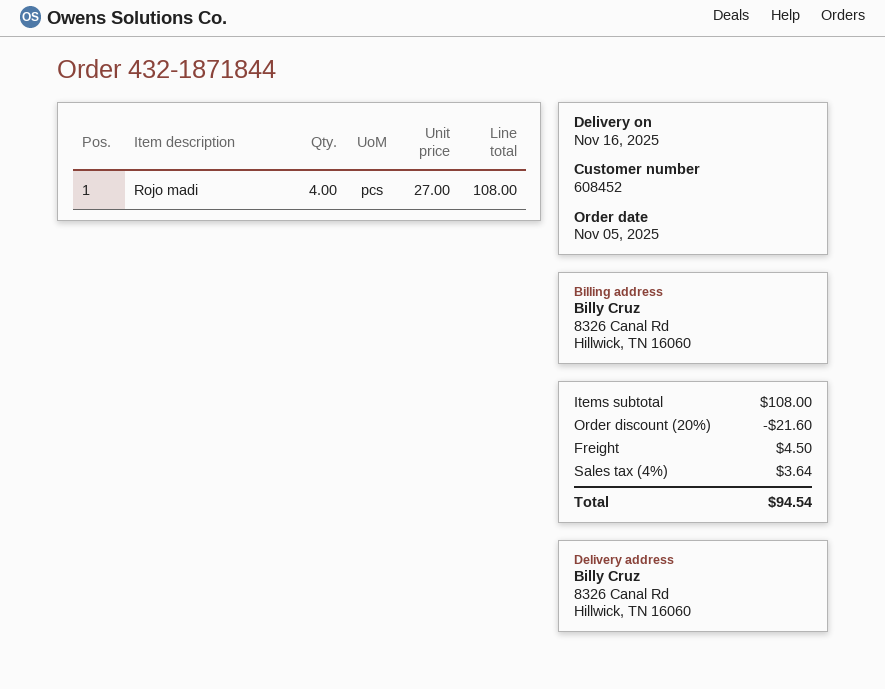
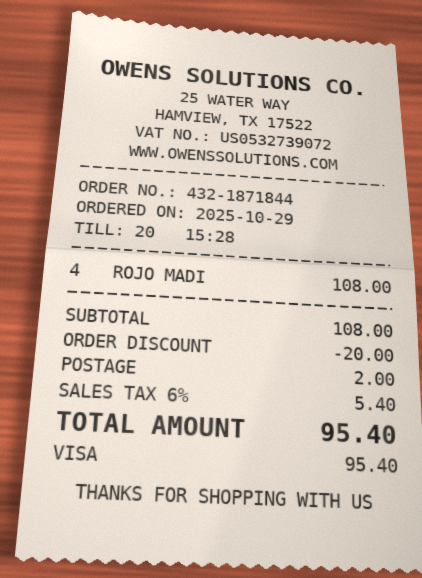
order date: 2025-11-05 -> 2025-10-29
discount: 21.60 -> 20.00
shipping: 4.50 -> 2.00
tax: 4% = 3.64 -> 6% = 5.40
total: 94.54 -> 95.40

